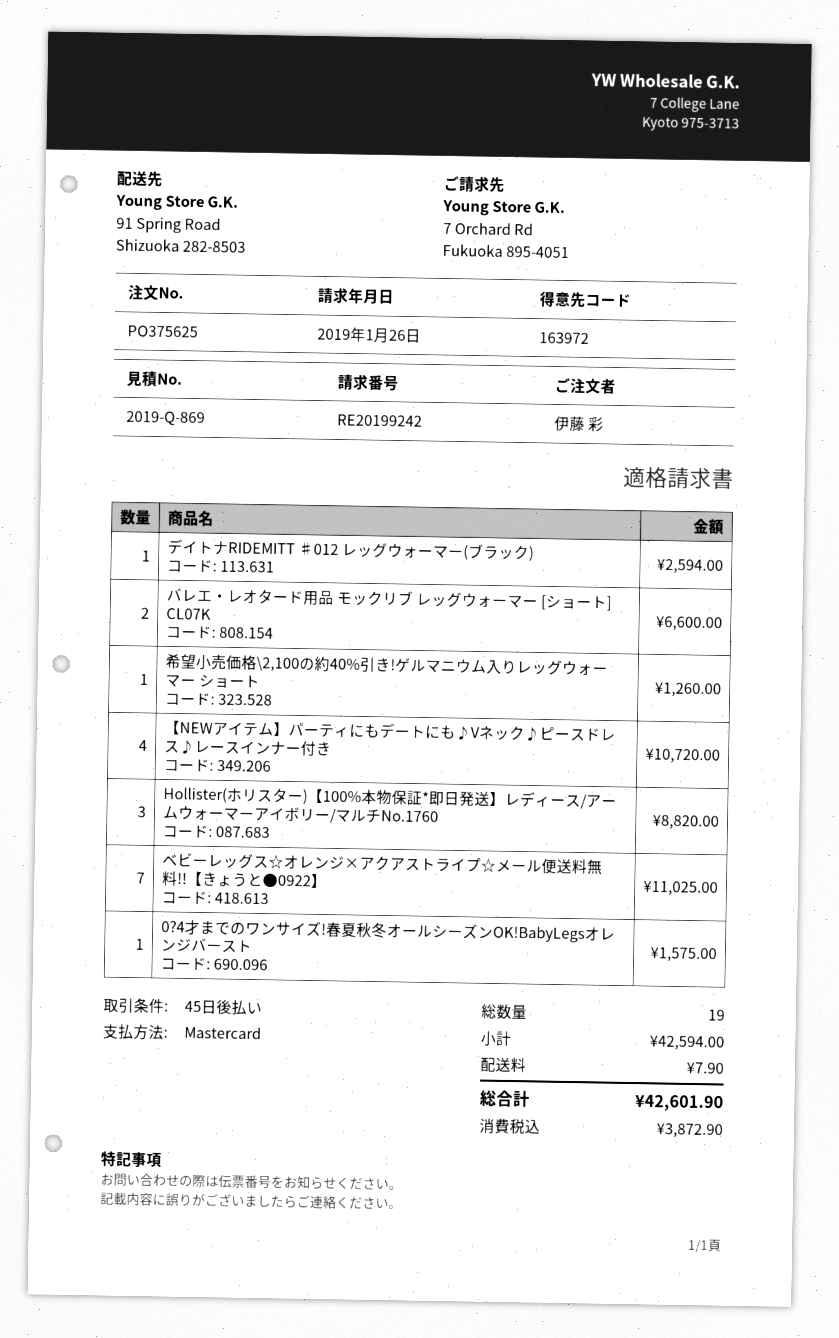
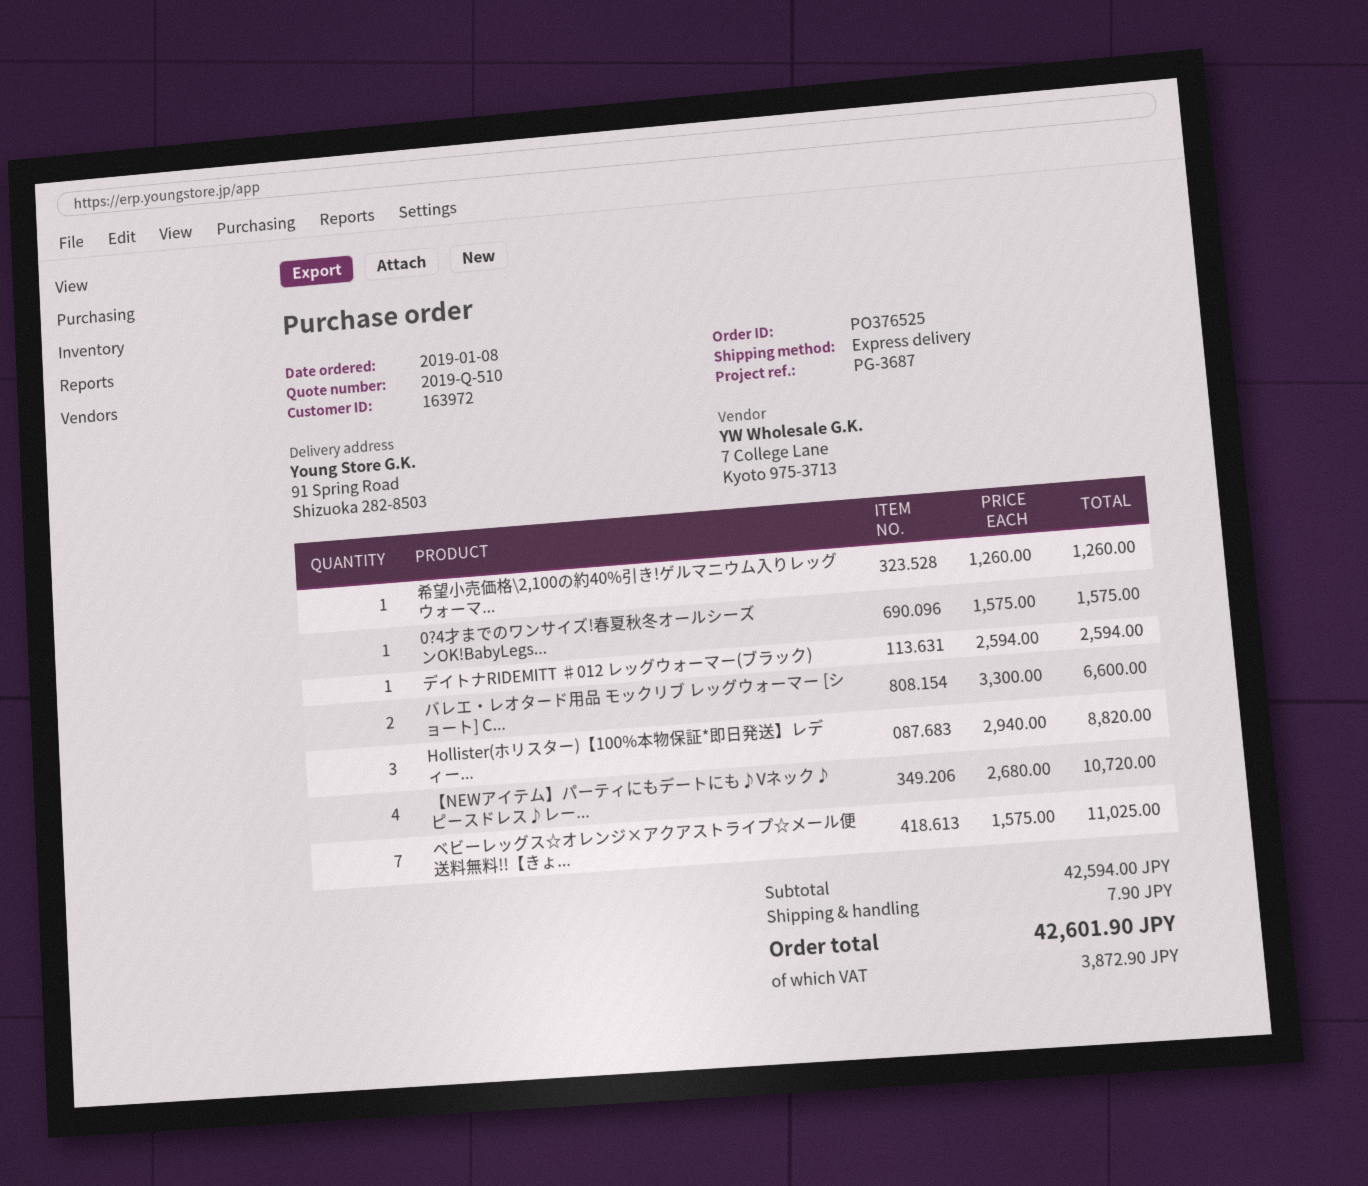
quote number: 2019-Q-869 -> 2019-Q-510
order number: PO375625 -> PO376525

